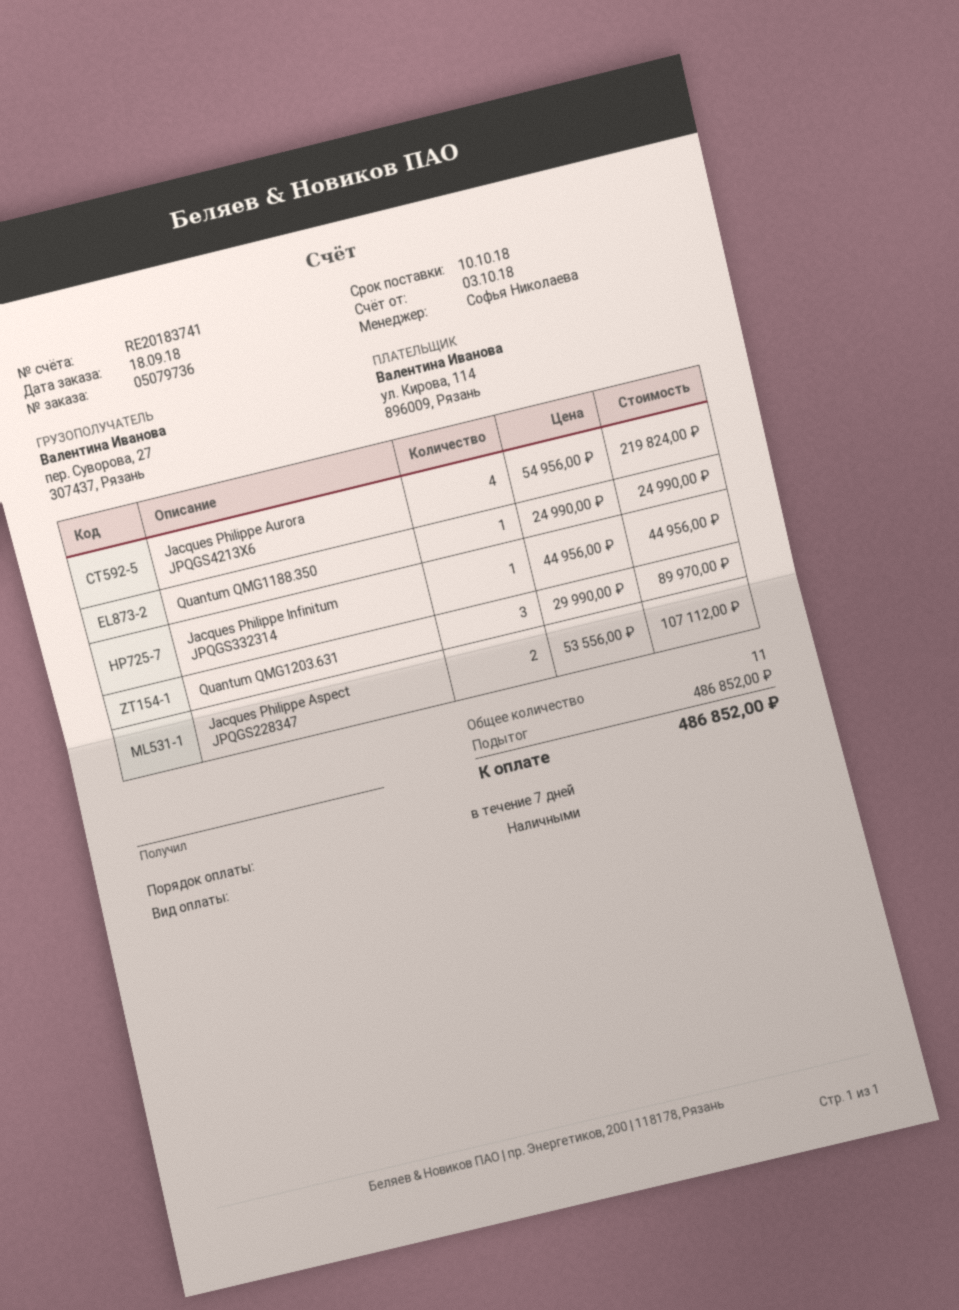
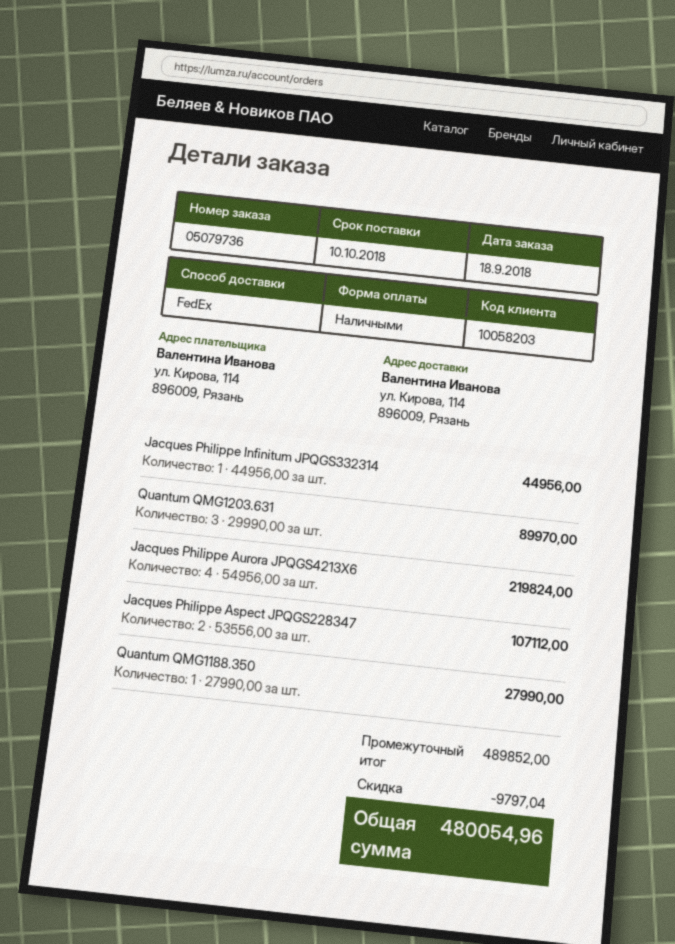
ship to: пер. Суворова, 27, 307437, Рязань -> ул. Кирова, 114, 896009, Рязань
Quantum QMG1188.350: 1 x 24990.00 = 24990.00 -> 1 x 27990.00 = 27990.00
subtotal: 486852.00 -> 489852.00
discount: none -> 9797.04
total: 486852.00 -> 480054.96

